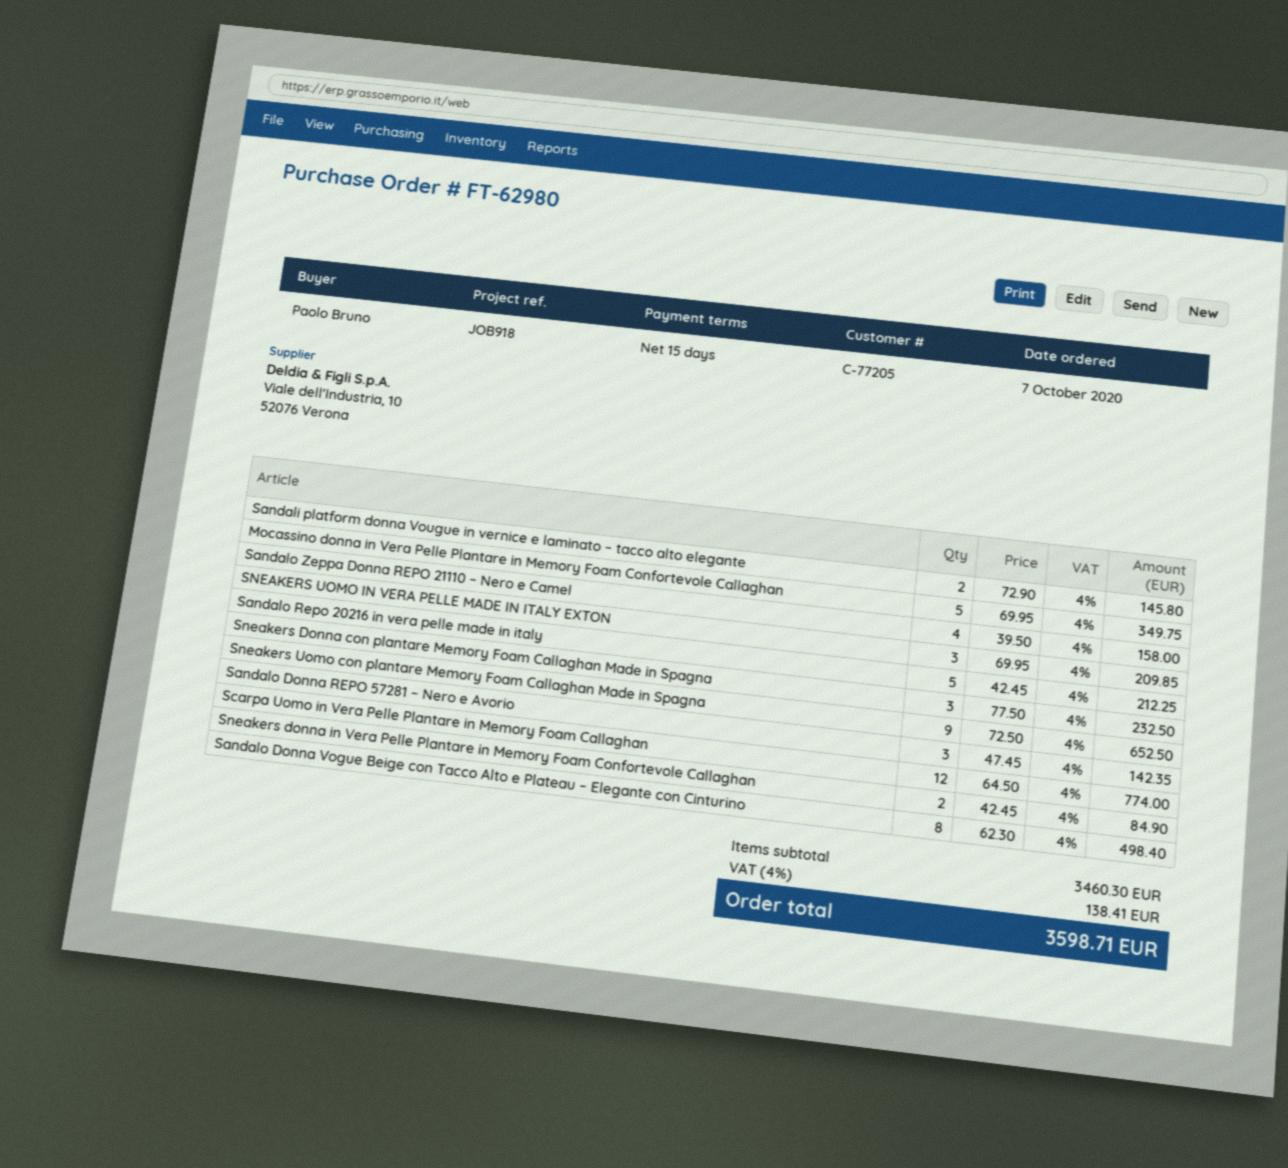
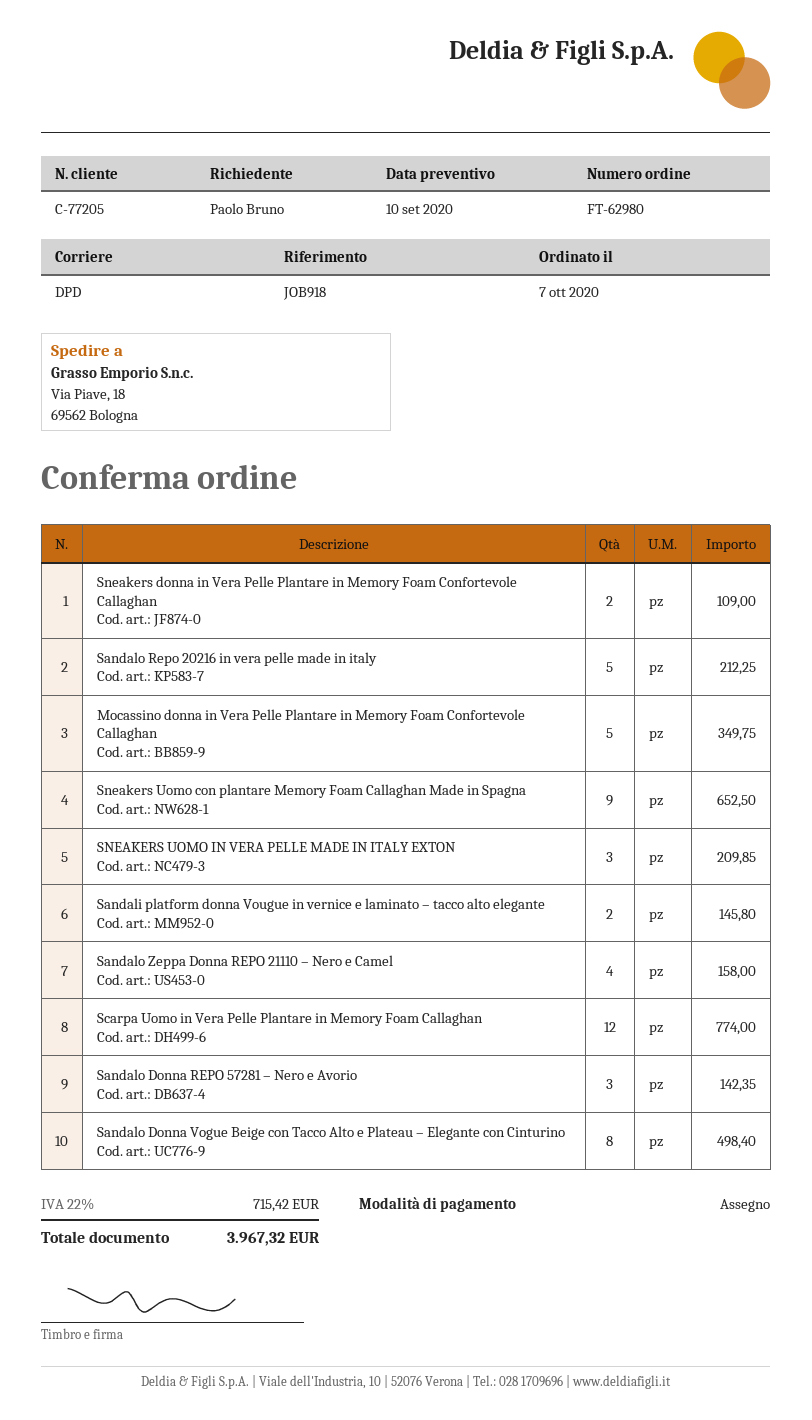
Sneakers Donna con plantare Memory Foam Callaghan Made in Spagna: 3 for 232.50 -> none
Sneakers donna in Vera Pelle Plantare in Memory Foam Confortevole Callaghan: 2 for 84.90 -> 2 for 109.00
tax: 4% = 138.41 -> 22% = 715.42
total: 3598.71 -> 3967.32

